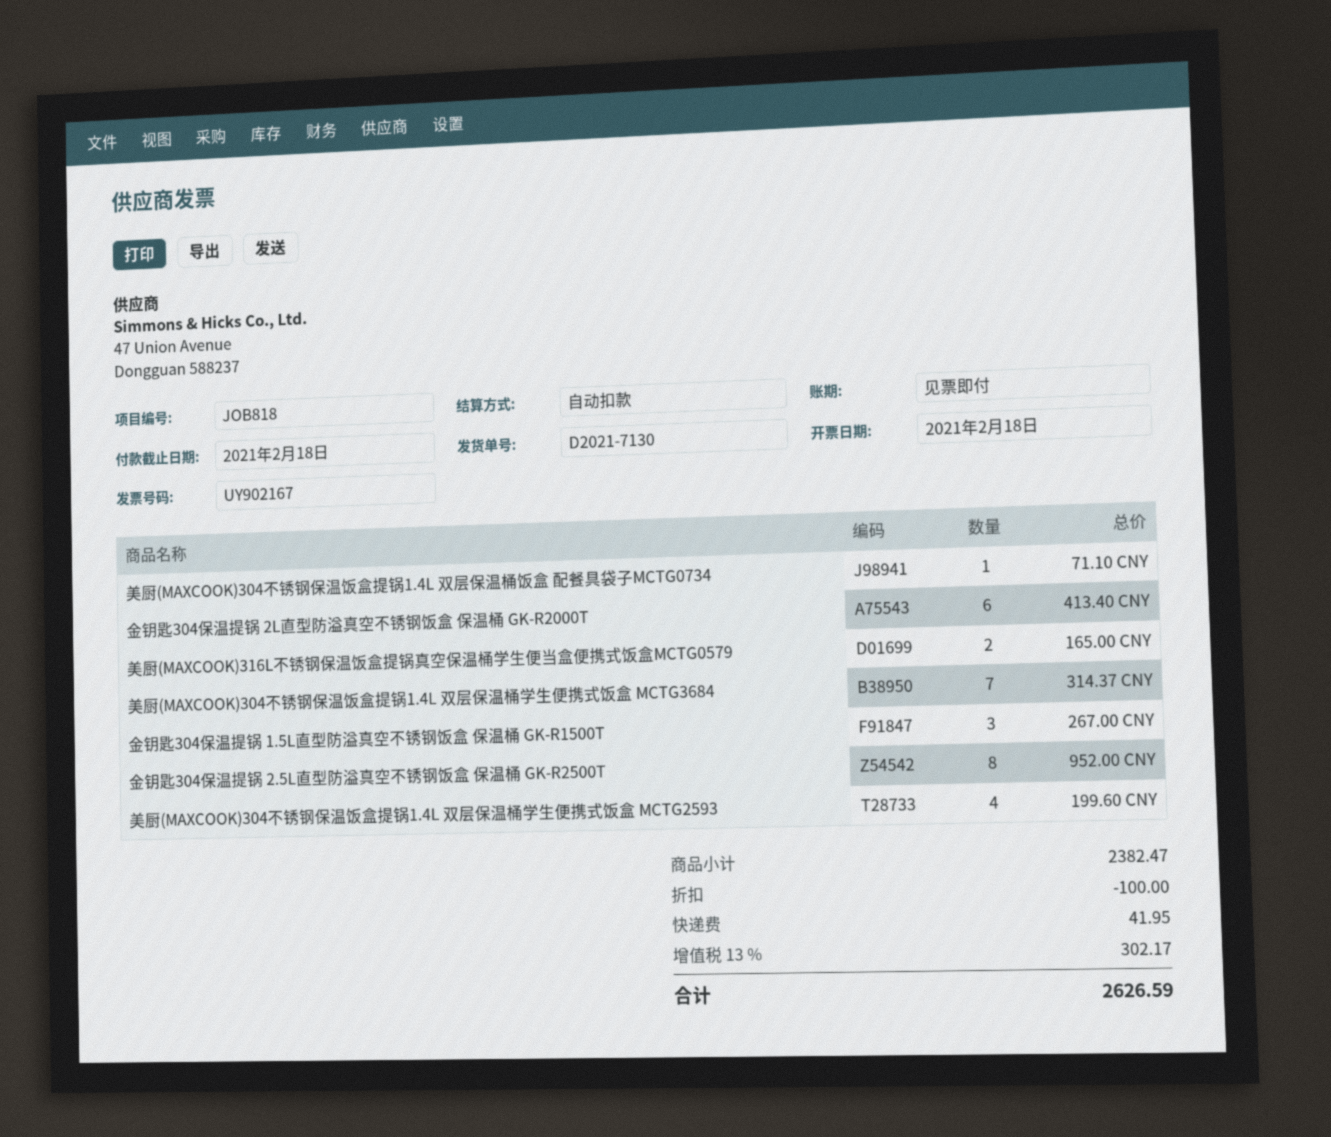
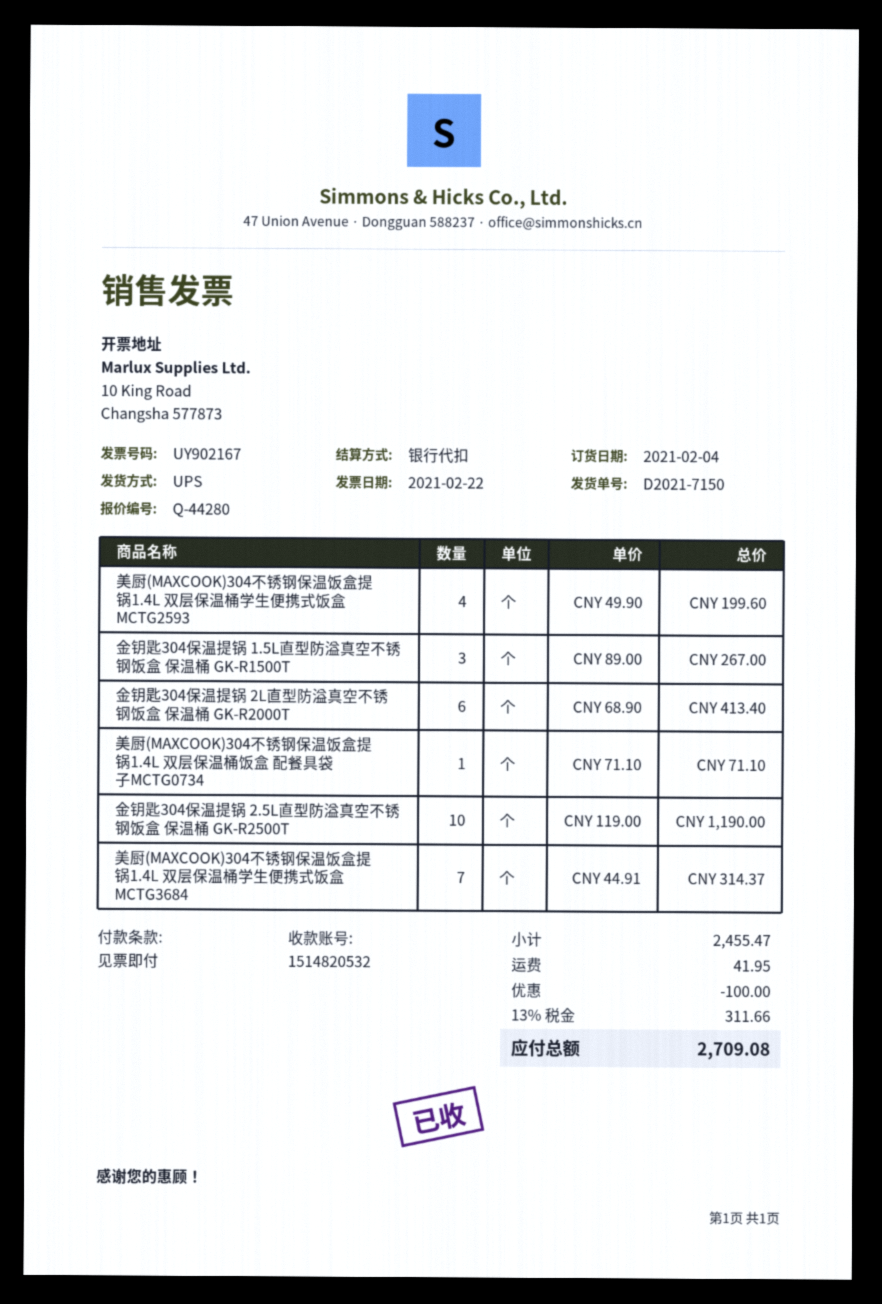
delivery note number: D2021-7130 -> D2021-7150
invoice date: 2021-02-18 -> 2021-02-22
美厨(MAXCOOK)316L不锈钢保温饭盒提锅真空保温桶学生便当盒便携式饭盒MCTG0579: 2 for 165.00 -> none
金钥匙304保温提锅 2.5L直型防溢真空不锈钢饭盒 保温桶 GK-R2500T: 8 for 952.00 -> 10 for 1190.00
subtotal: 2382.47 -> 2455.47
tax: 13% = 302.17 -> 13% = 311.66
total: 2626.59 -> 2709.08

